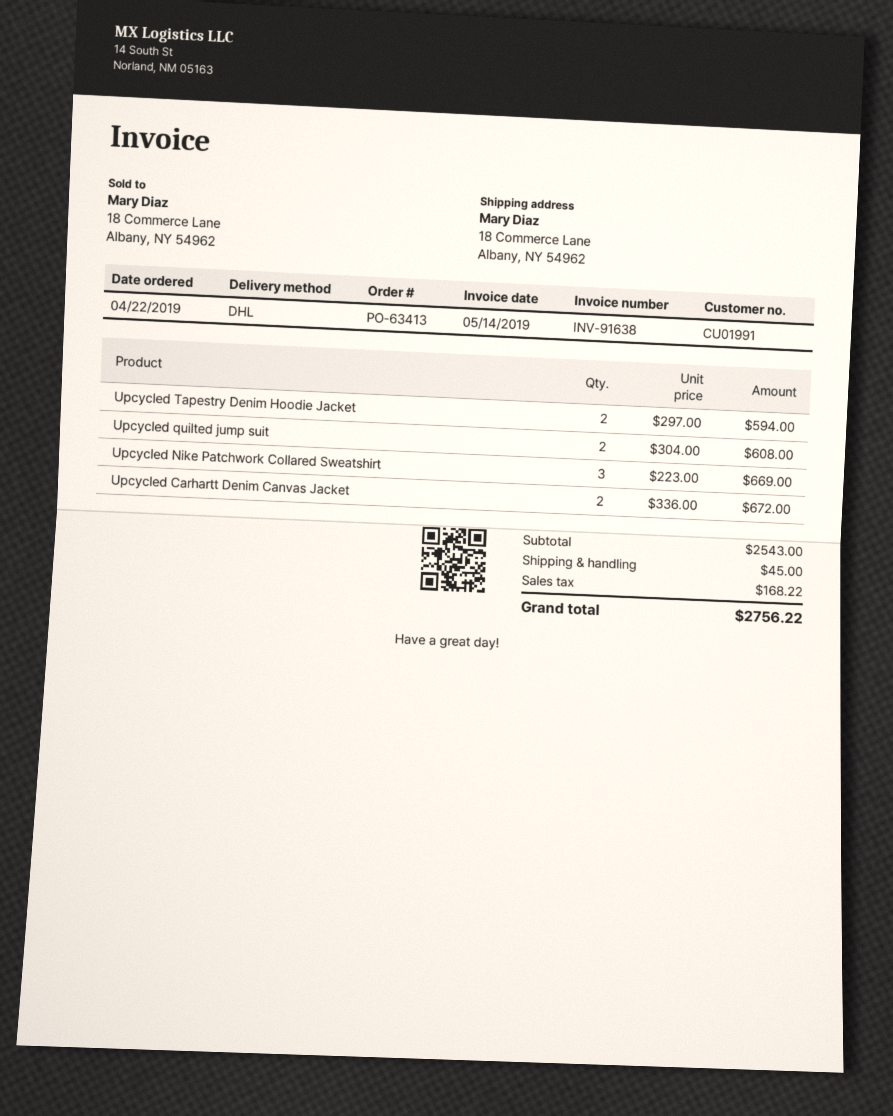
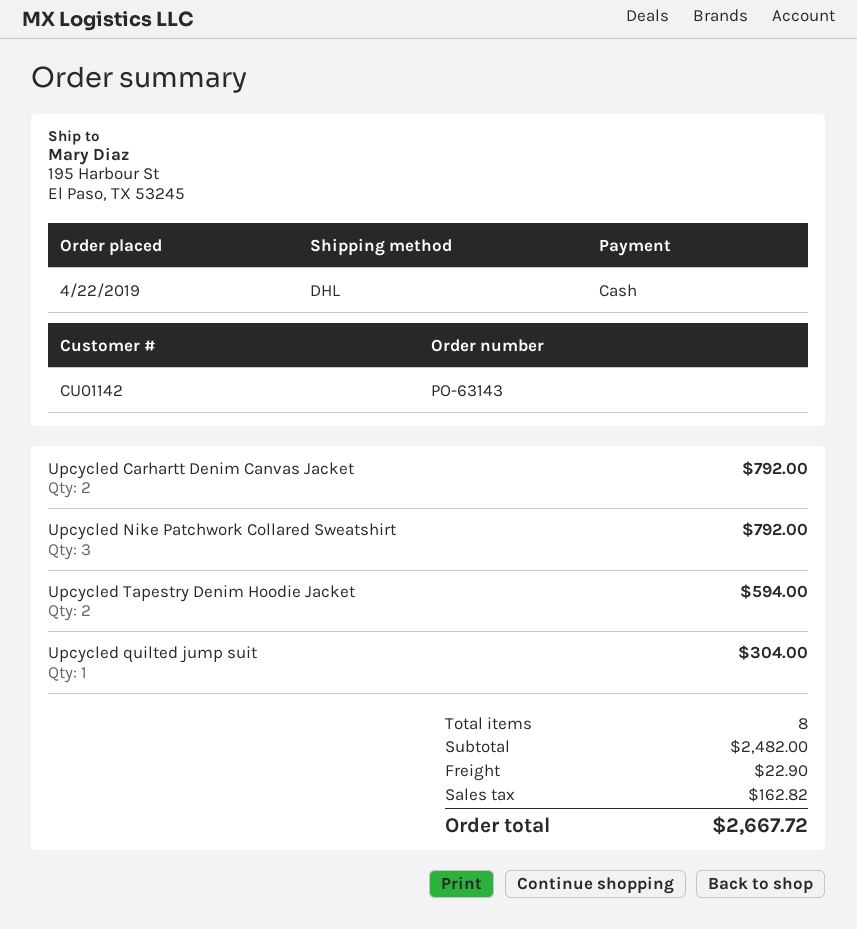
order number: PO-63413 -> PO-63143
customer number: CU01991 -> CU01142
ship to: 18 Commerce Lane, Albany, NY 54962 -> 195 Harbour St, El Paso, TX 53245
Upcycled quilted jump suit: 2 for 608.00 -> 1 for 304.00
Upcycled Nike Patchwork Collared Sweatshirt: 3 for 669.00 -> 3 for 792.00
Upcycled Carhartt Denim Canvas Jacket: 2 for 672.00 -> 2 for 792.00
subtotal: 2543.00 -> 2482.00
shipping: 45.00 -> 22.90
tax: 168.22 -> 162.82
total: 2756.22 -> 2667.72

